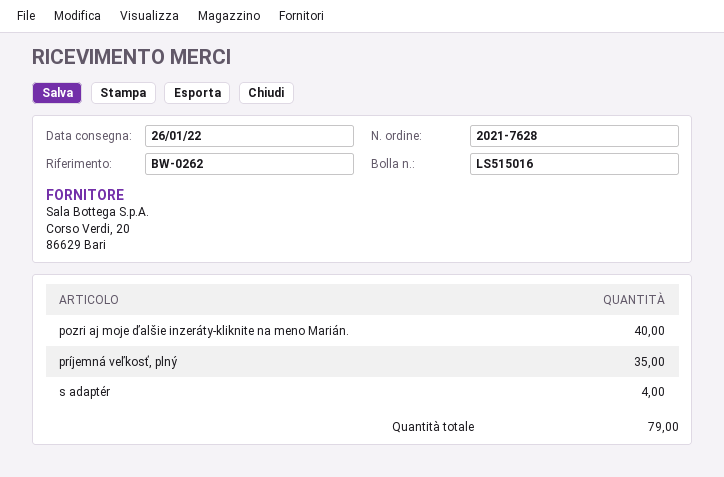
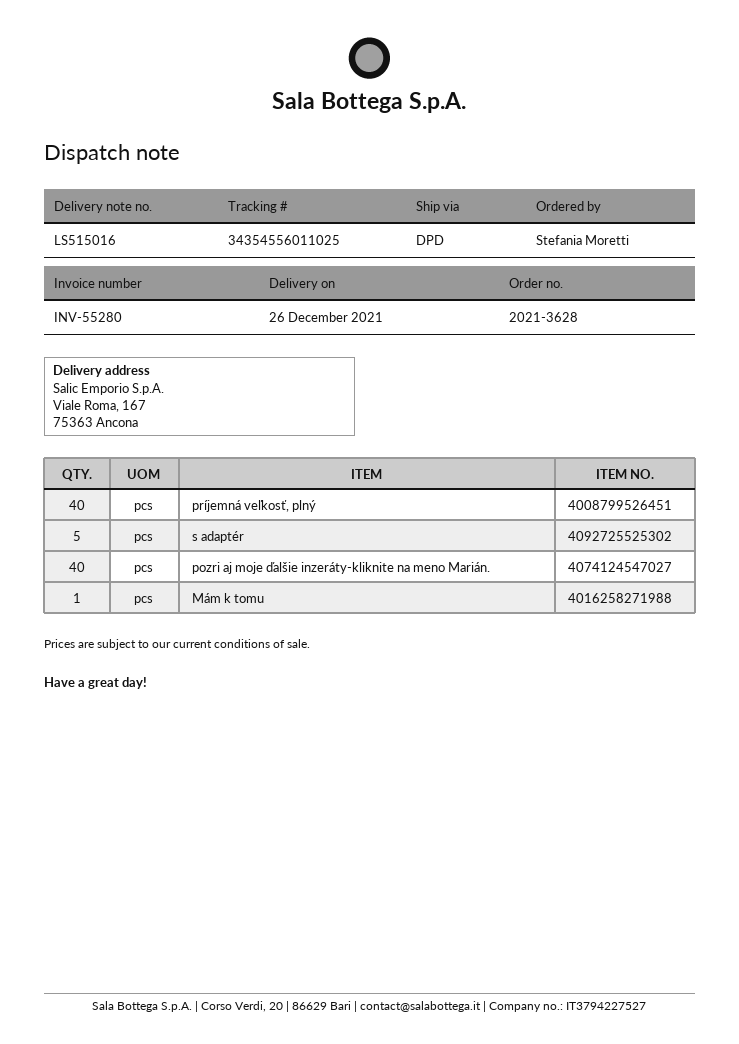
order number: 2021-7628 -> 2021-3628
delivery date: 2022-01-26 -> 2021-12-26
príjemná veľkosť, plný: 35 -> 40
s adaptér: 4 -> 5
Mám k tomu: none -> 1

